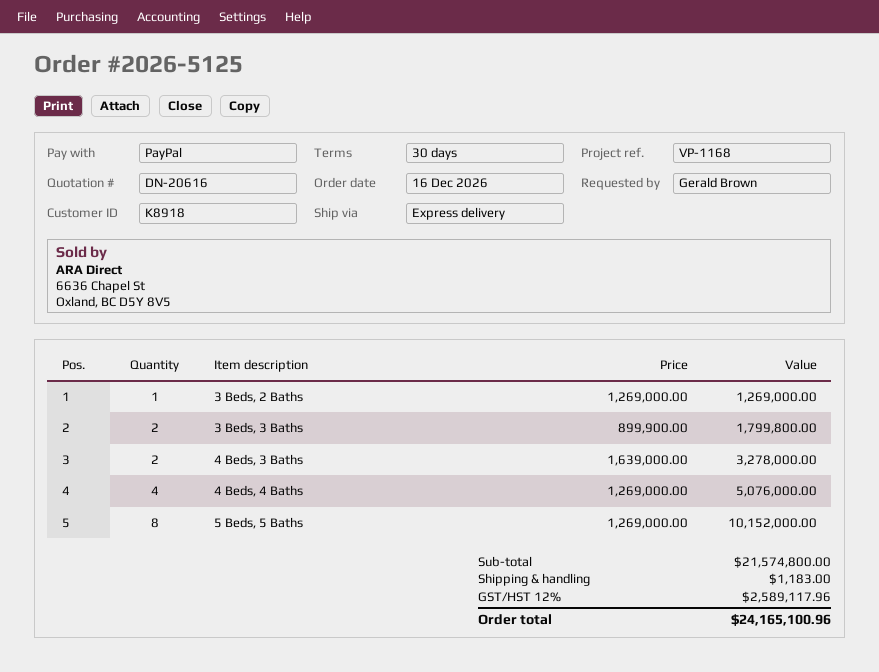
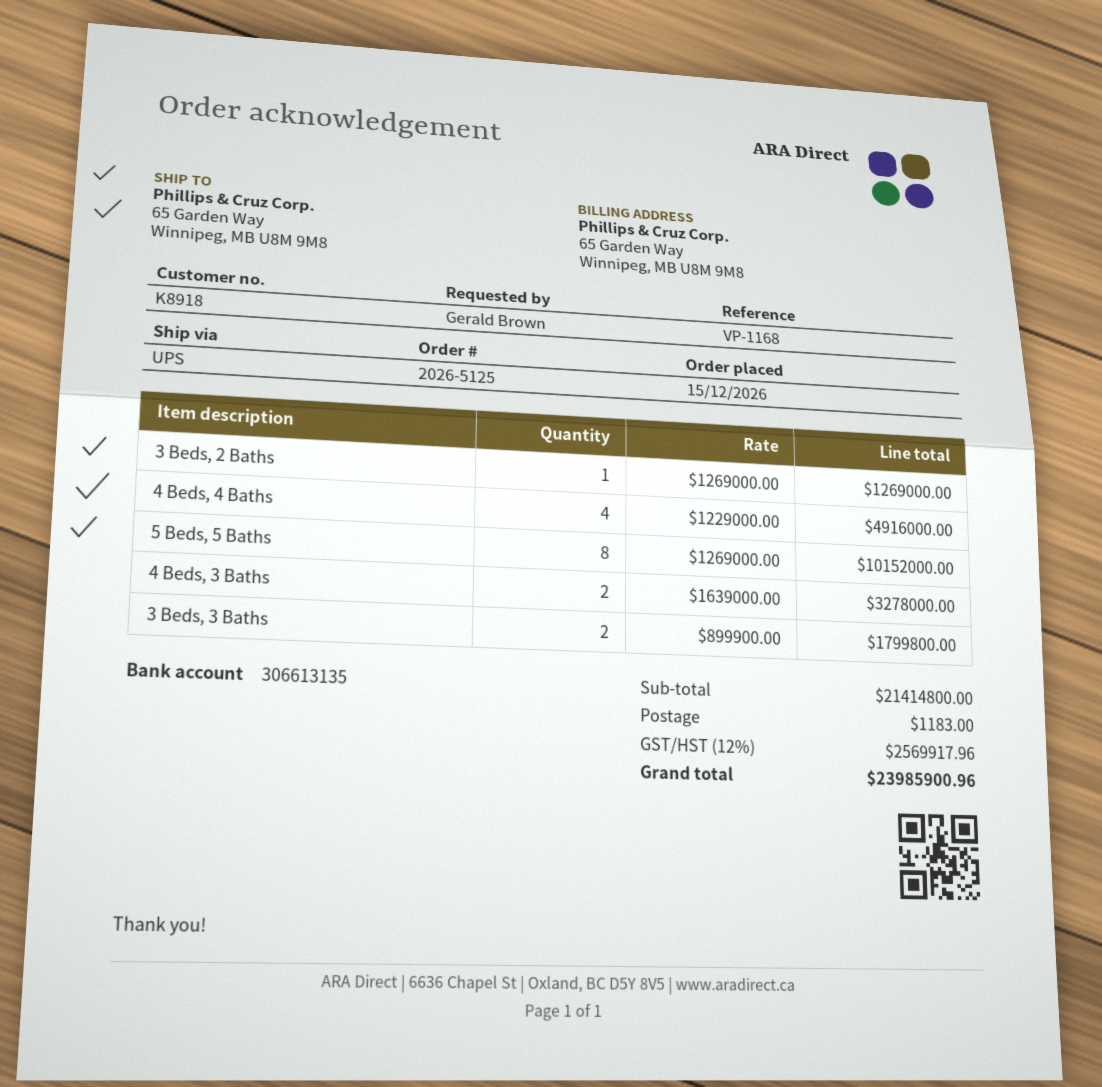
order date: 2026-12-16 -> 2026-12-15
shipping method: express -> UPS
4 Beds, 4 Baths: 4 x 1269000.00 = 5076000.00 -> 4 x 1229000.00 = 4916000.00
subtotal: 21574800.00 -> 21414800.00
tax: 12% = 2589117.96 -> 12% = 2569917.96
total: 24165100.96 -> 23985900.96

